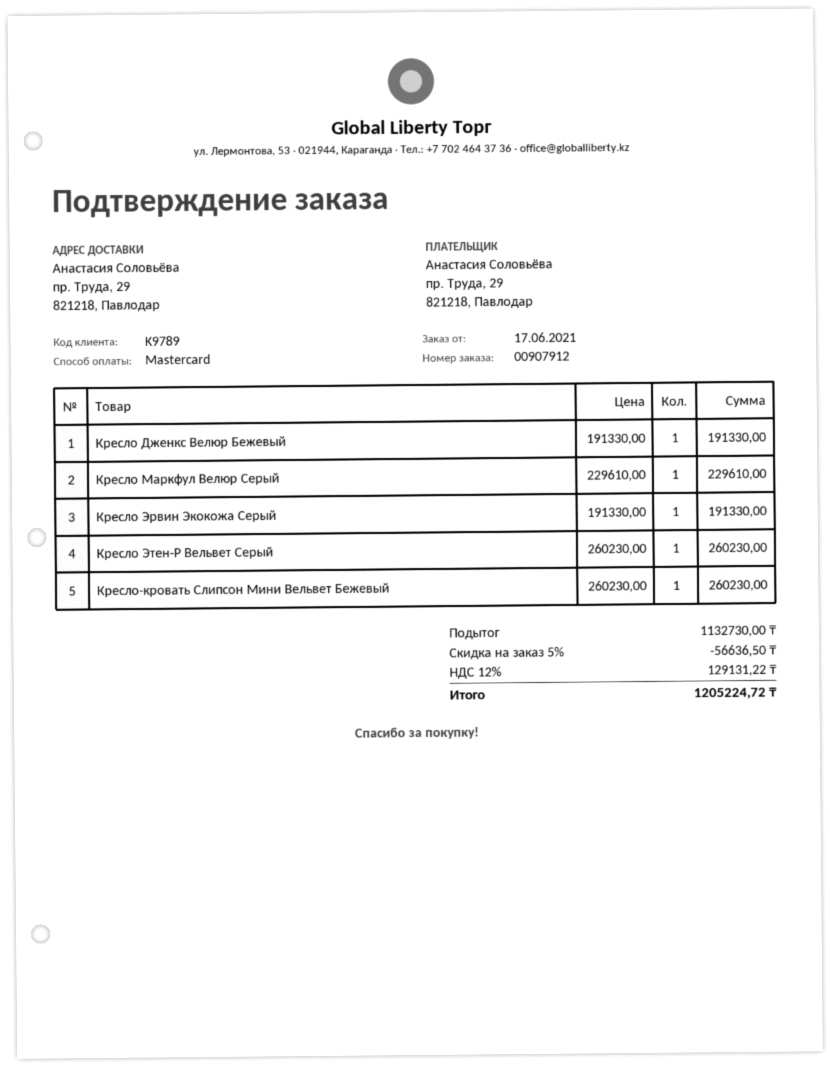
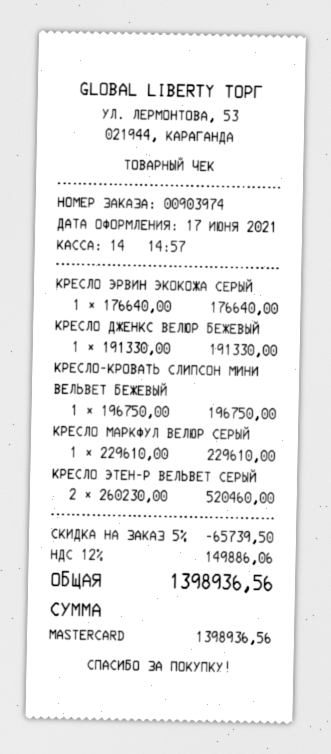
order number: 00907912 -> 00903974
Кресло Эрвин Экокожа Серый: 1 x 191330.00 = 191330.00 -> 1 x 176640.00 = 176640.00
Кресло Этен-Р Вельвет Серый: 1 x 260230.00 = 260230.00 -> 2 x 260230.00 = 520460.00
Кресло-кровать Слипсон Мини Вельвет Бежевый: 1 x 260230.00 = 260230.00 -> 1 x 196750.00 = 196750.00
discount: 5% = 56636.50 -> 5% = 65739.50
tax: 12% = 129131.22 -> 12% = 149886.06
total: 1205224.72 -> 1398936.56

